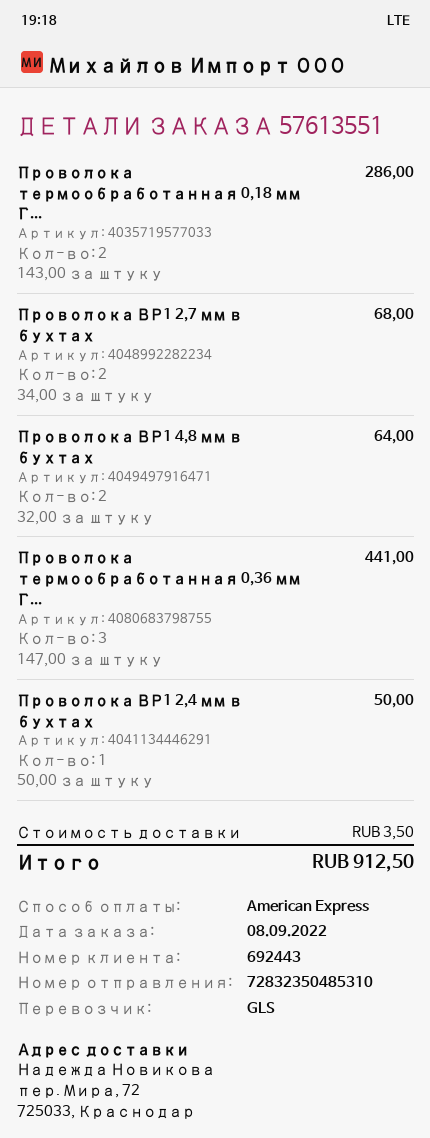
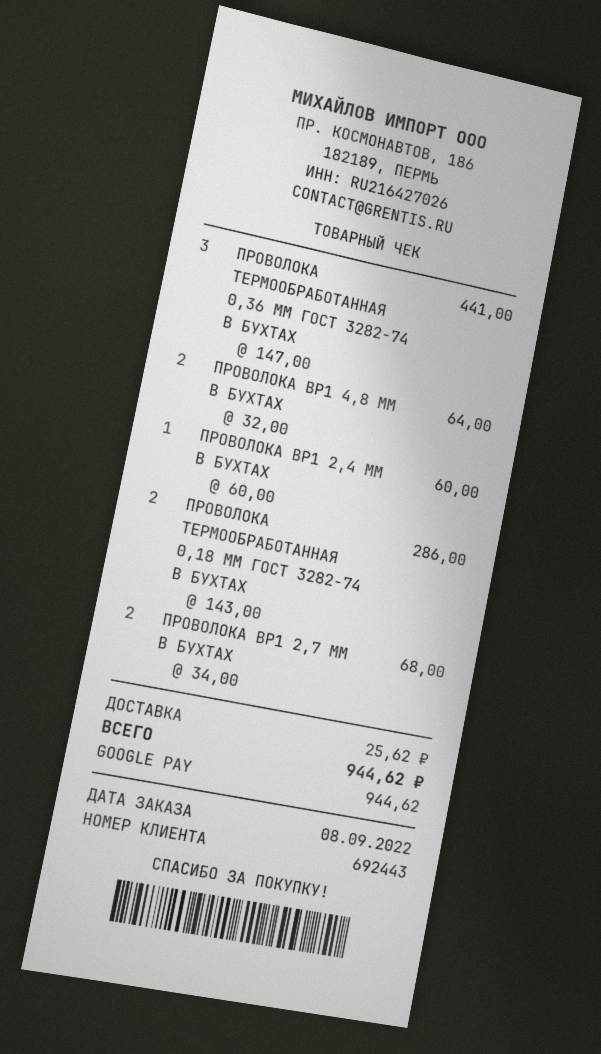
payment method: American Express -> Google Pay
Проволока ВР1 2,4 мм в бухтах: 1 x 50.00 = 50.00 -> 1 x 60.00 = 60.00
shipping: 3.50 -> 25.62
total: 912.50 -> 944.62

